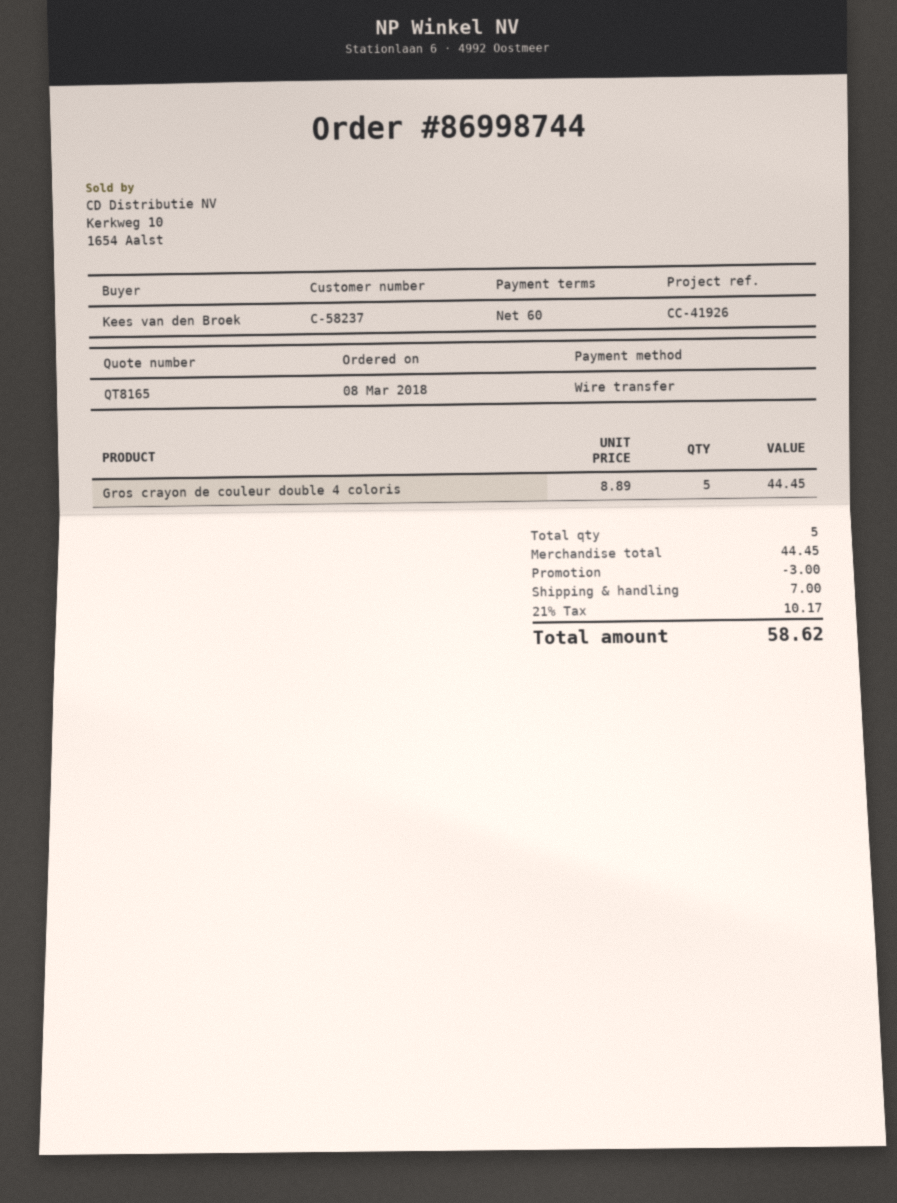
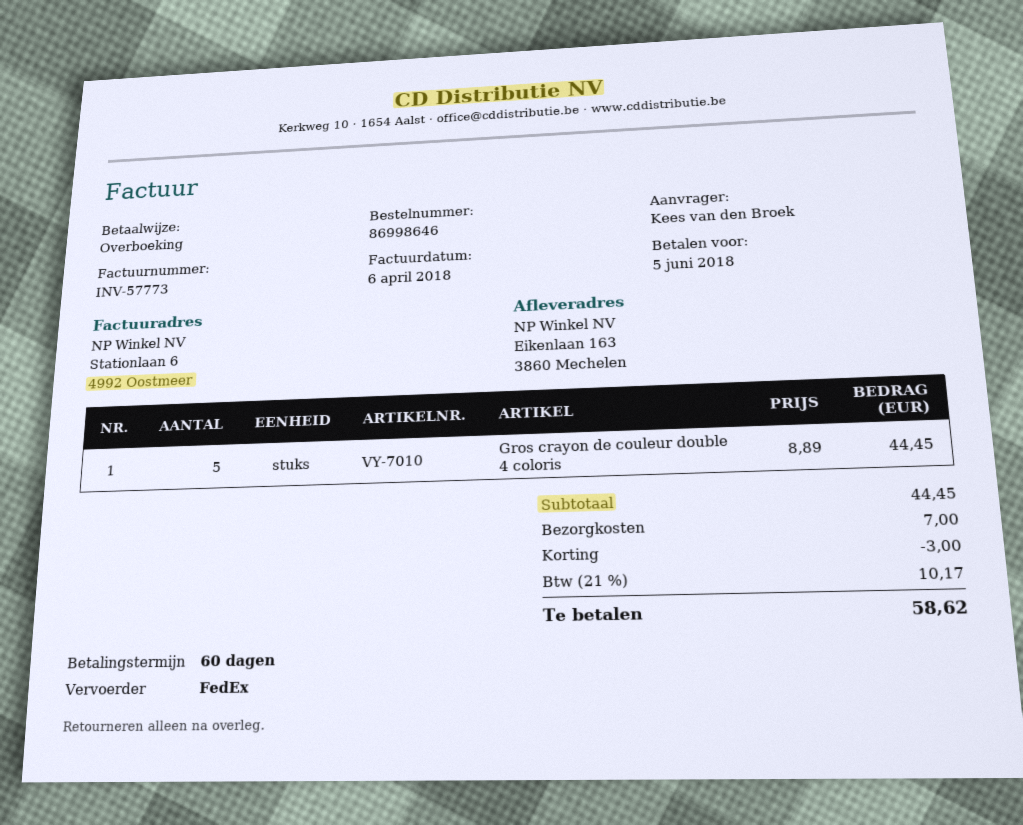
order number: 86998744 -> 86998646

